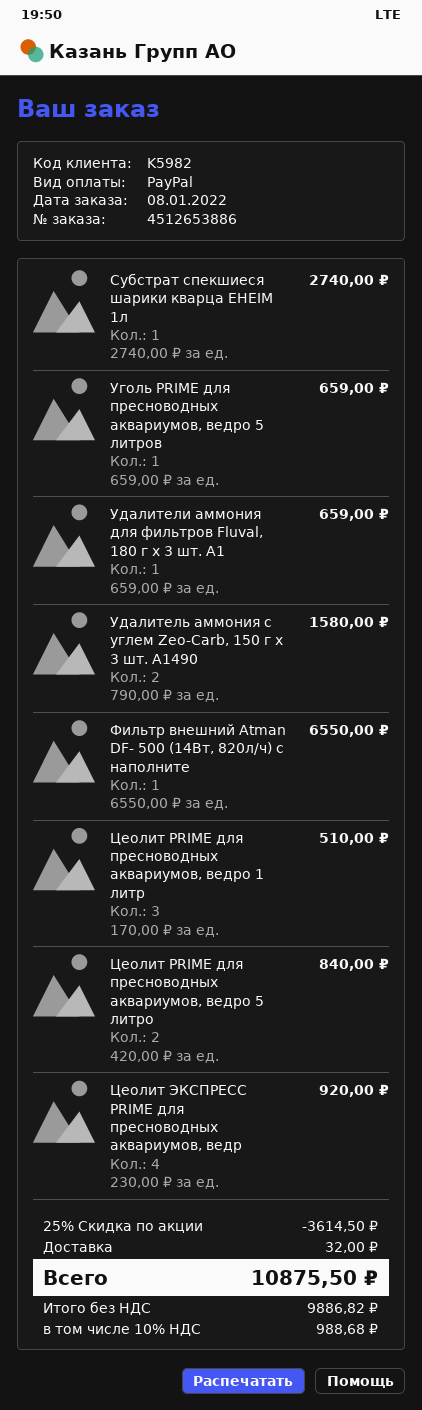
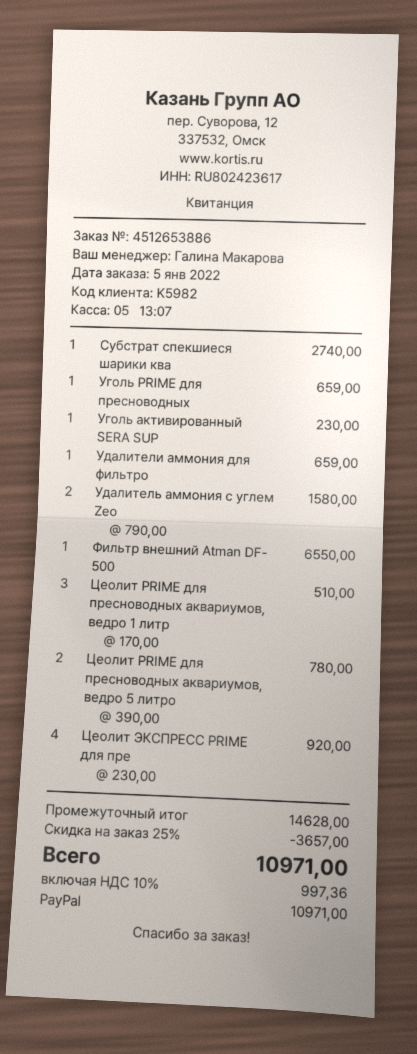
order date: 2022-01-08 -> 2022-01-05
Цеолит PRIME для пресноводных аквариумов, ведро 5 литро: 2 x 420.00 = 840.00 -> 2 x 390.00 = 780.00
Уголь активированный SERA SUP: none -> 1 x 230.00 = 230.00
discount: 25% = 3614.50 -> 25% = 3657.00
shipping: 32.00 -> none
tax: 10% = 988.68 -> 10% = 997.36
total: 10875.50 -> 10971.00

